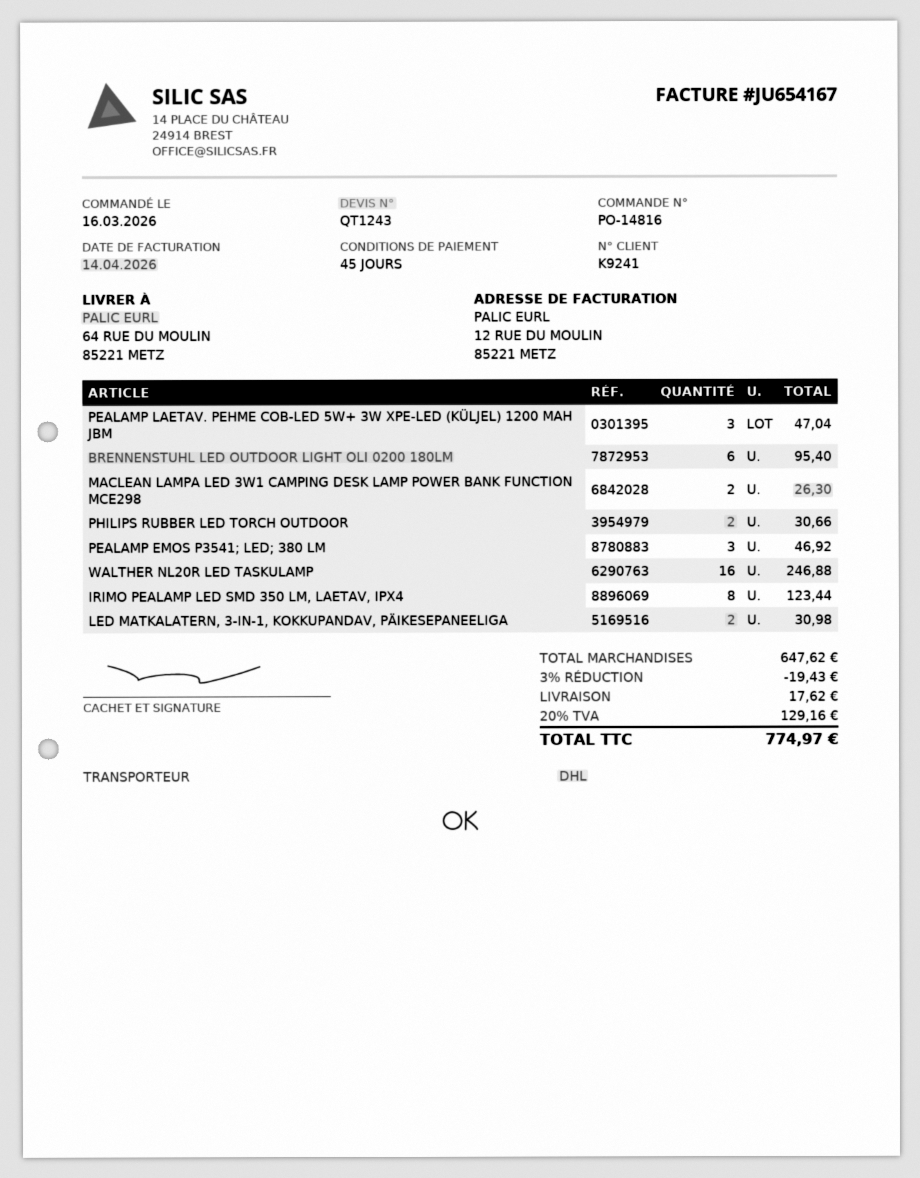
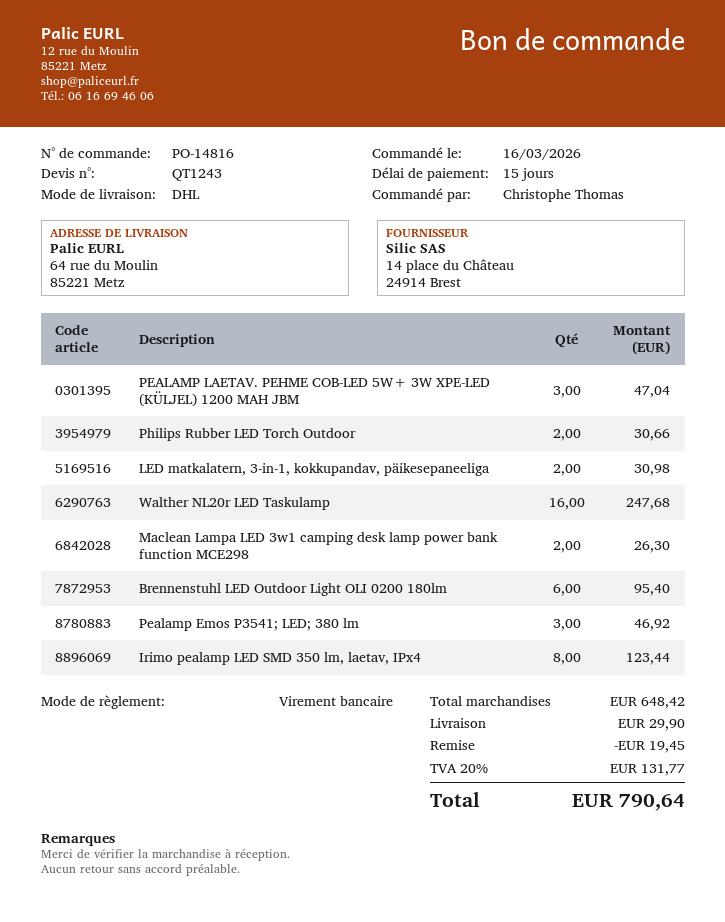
payment terms: 45 days -> 15 days
WALTHER NL20R LED TASKULAMP: 16 for 246.88 -> 16 for 247.68
subtotal: 647.62 -> 648.42
discount: 19.43 -> 19.45
shipping: 17.62 -> 29.90
tax: 20% = 129.16 -> 20% = 131.77
total: 774.97 -> 790.64

